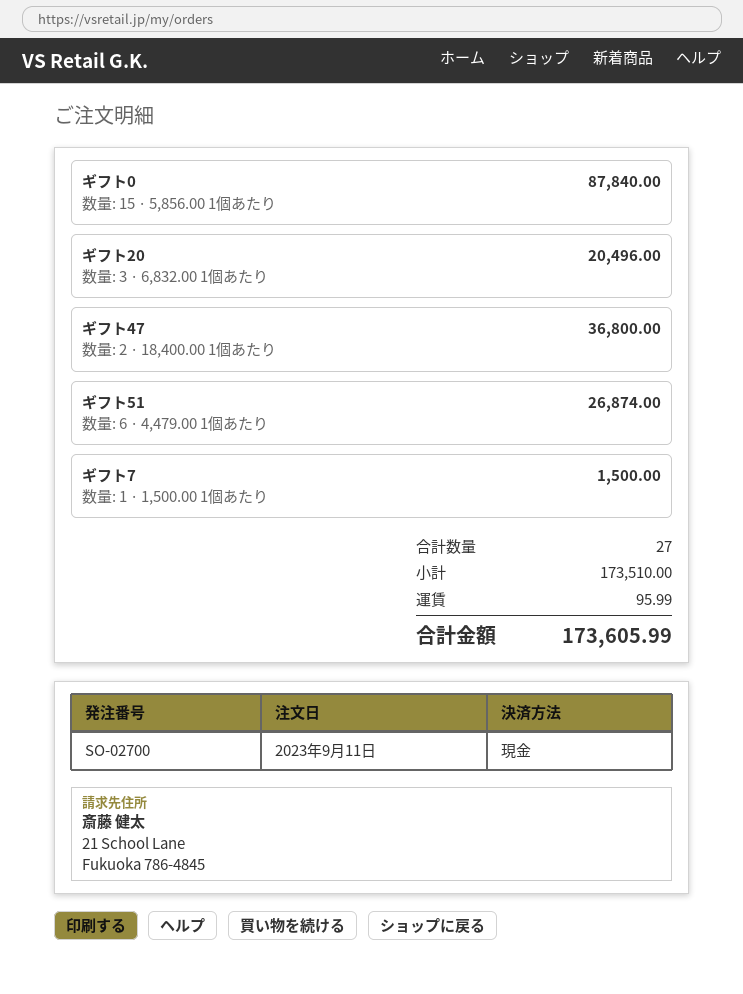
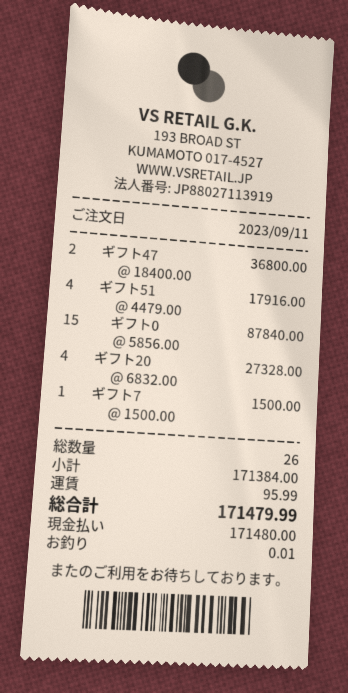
ギフト20: 3 x 6832.00 = 20496.00 -> 4 x 6832.00 = 27328.00
ギフト51: 6 x 4479.00 = 26874.00 -> 4 x 4479.00 = 17916.00
total quantity: 27 -> 26
subtotal: 173510.00 -> 171384.00
total: 173605.99 -> 171479.99

